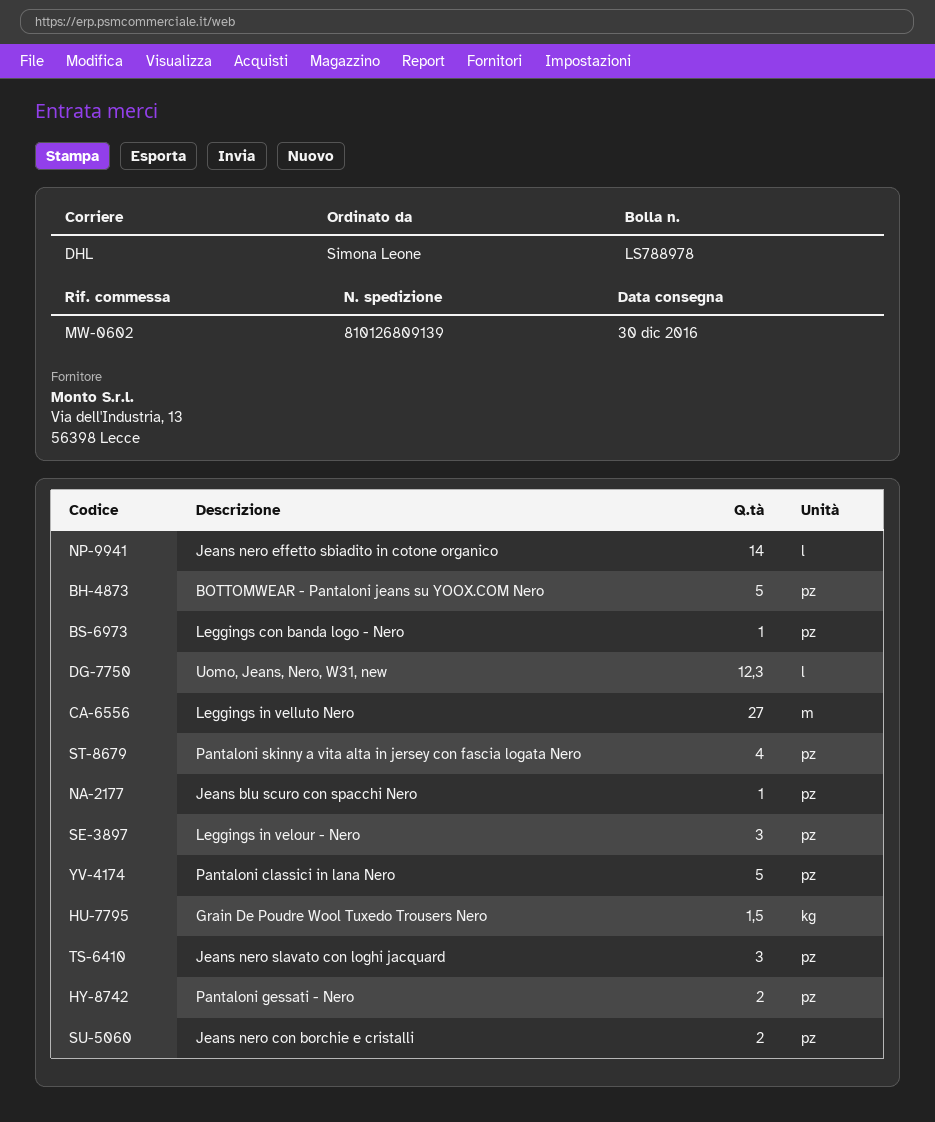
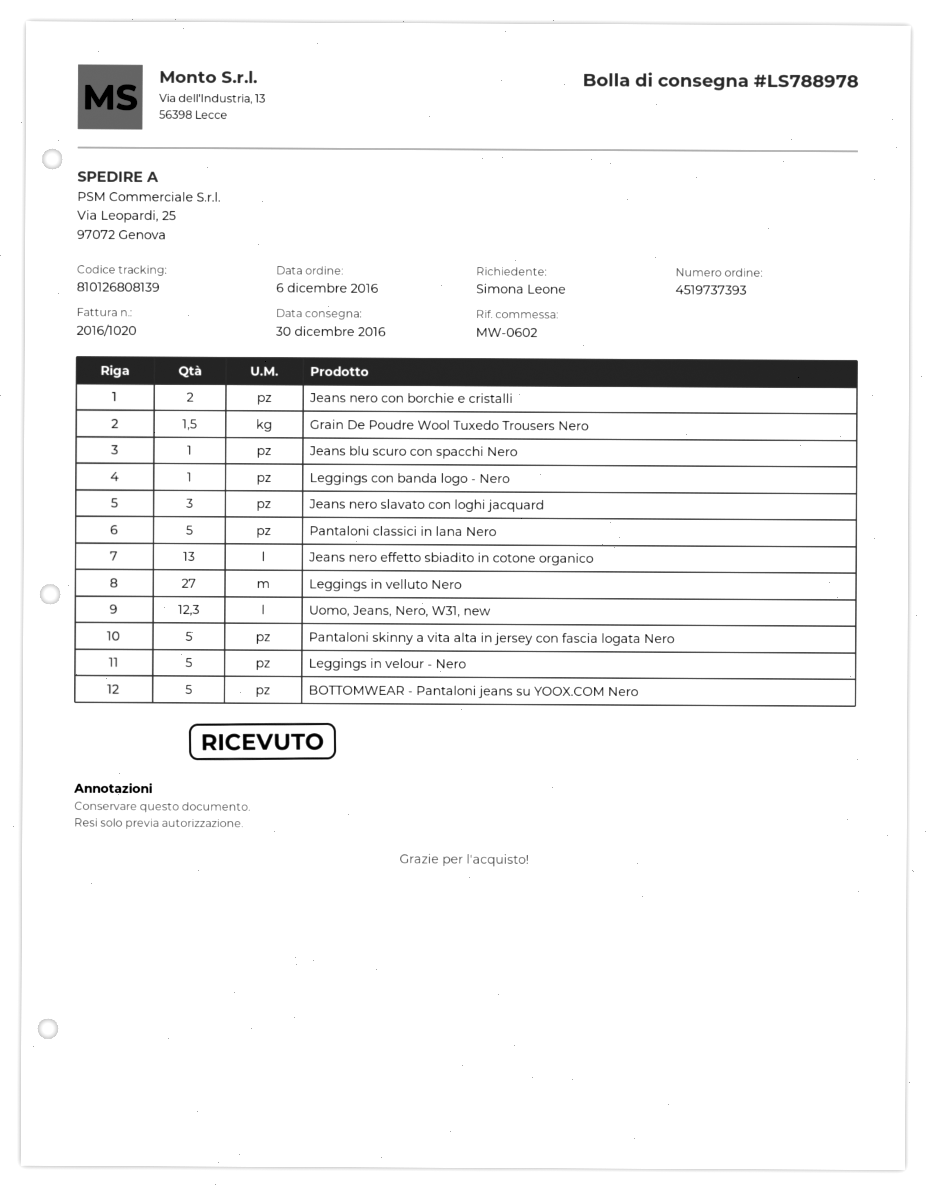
tracking number: 810126809139 -> 810126808139
Jeans nero effetto sbiadito in cotone organico: 14 -> 13
Pantaloni skinny a vita alta in jersey con fascia logata Nero: 4 -> 5
Leggings in velour - Nero: 3 -> 5
Pantaloni gessati - Nero: 2 -> none

